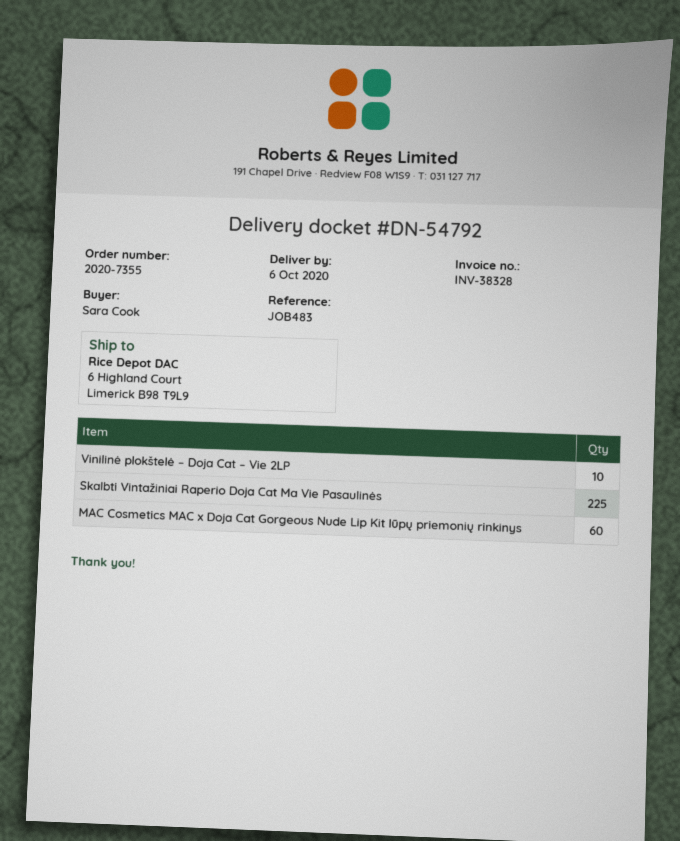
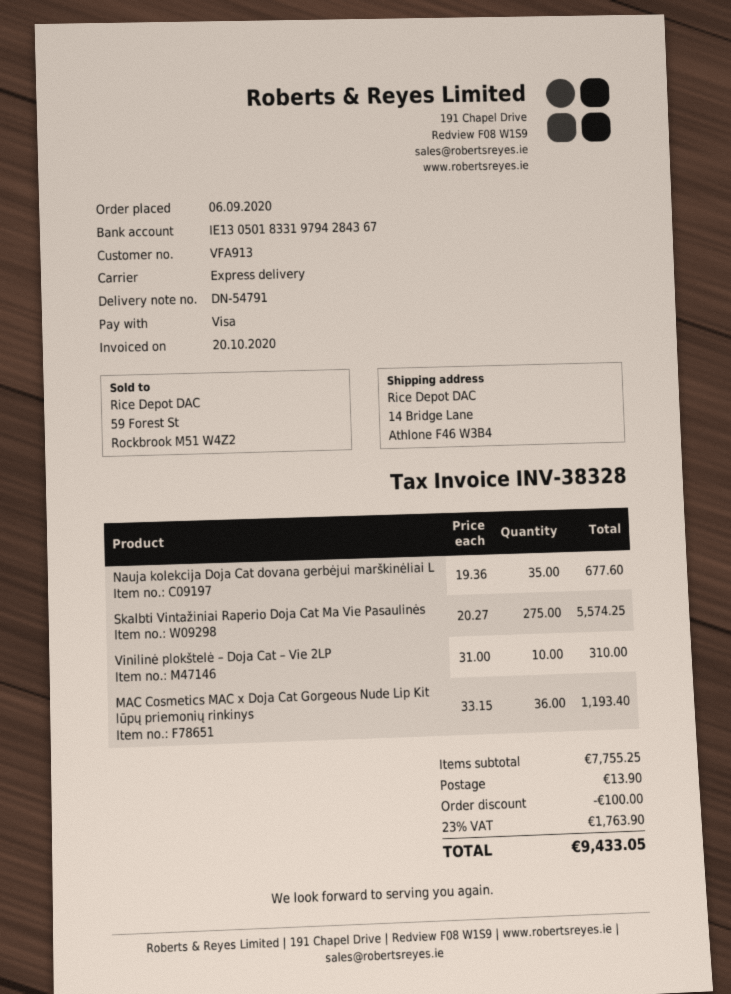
delivery note number: DN-54792 -> DN-54791
ship to: 6 Highland Court, Limerick B98 T9L9 -> 14 Bridge Lane, Athlone F46 W3B4
Skalbti Vintažiniai Raperio Doja Cat Ma Vie Pasaulinės: 225 -> 275
MAC Cosmetics MAC x Doja Cat Gorgeous Nude Lip Kit lūpų priemonių rinkinys: 60 -> 36
Nauja kolekcija Doja Cat dovana gerbėjui marškinėliai L: none -> 35

